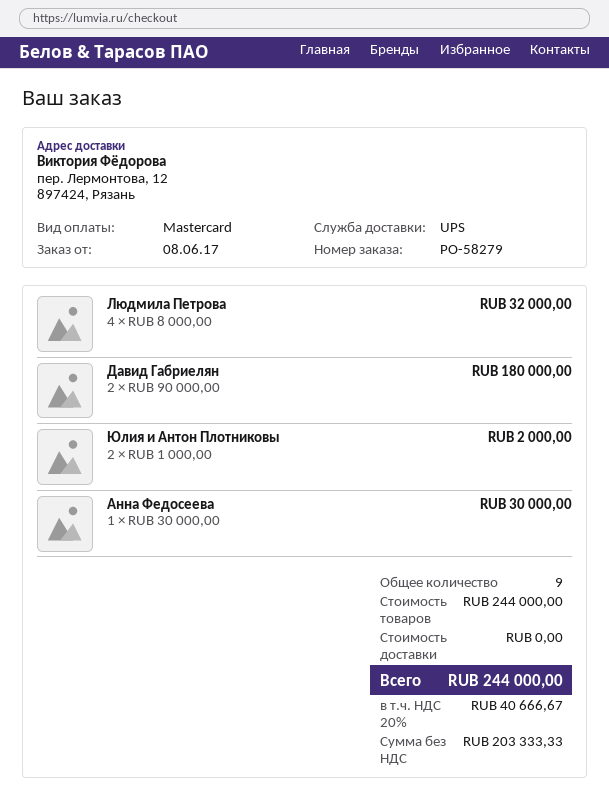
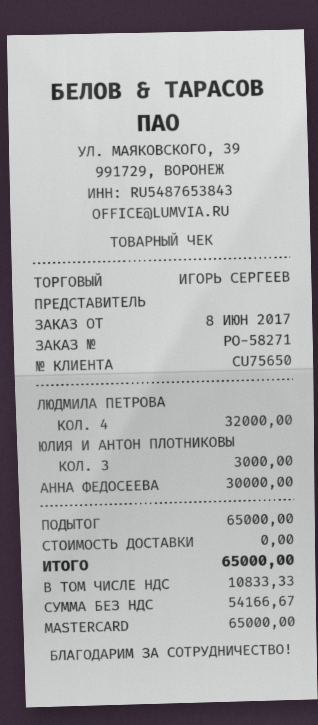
order number: PO-58279 -> PO-58271
Давид Габриелян: 2 for 180000.00 -> none
Юлия и Антон Плотниковы: 2 for 2000.00 -> 3 for 3000.00
subtotal: 244000.00 -> 65000.00
net: 203333.33 -> 54166.67
tax: 40666.67 -> 10833.33
total: 244000.00 -> 65000.00

